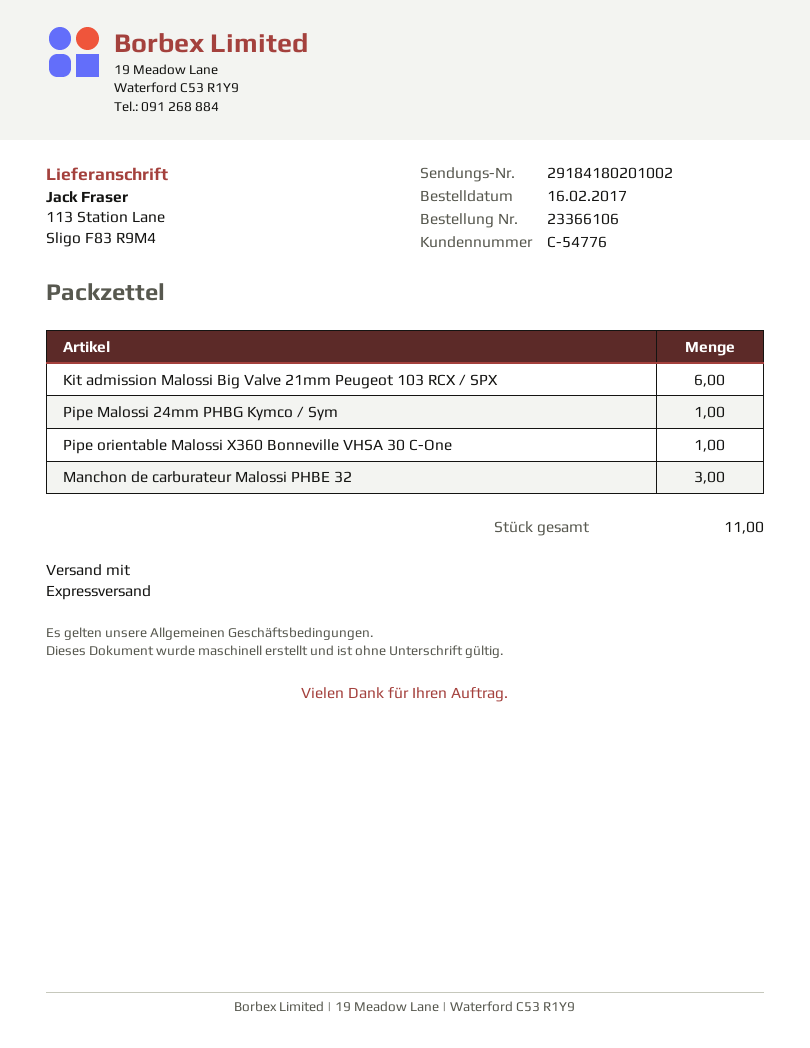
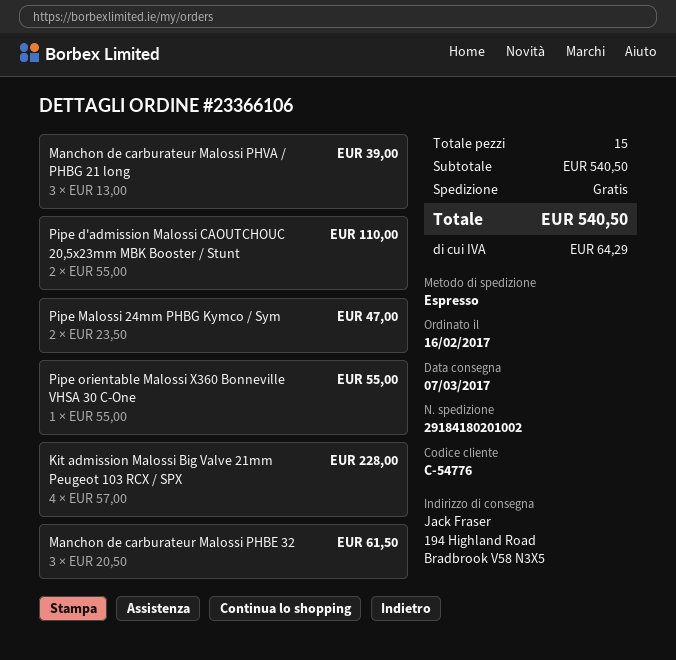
ship to: 113 Station Lane, Sligo F83 R9M4 -> 194 Highland Road, Bradbrook V58 N3X5
Kit admission Malossi Big Valve 21mm Peugeot 103 RCX / SPX: 6 -> 4
Pipe Malossi 24mm PHBG Kymco / Sym: 1 -> 2
Manchon de carburateur Malossi PHVA / PHBG 21 long: none -> 3
Pipe d'admission Malossi CAOUTCHOUC 20,5x23mm MBK Booster / Stunt: none -> 2
total quantity: 11 -> 15

